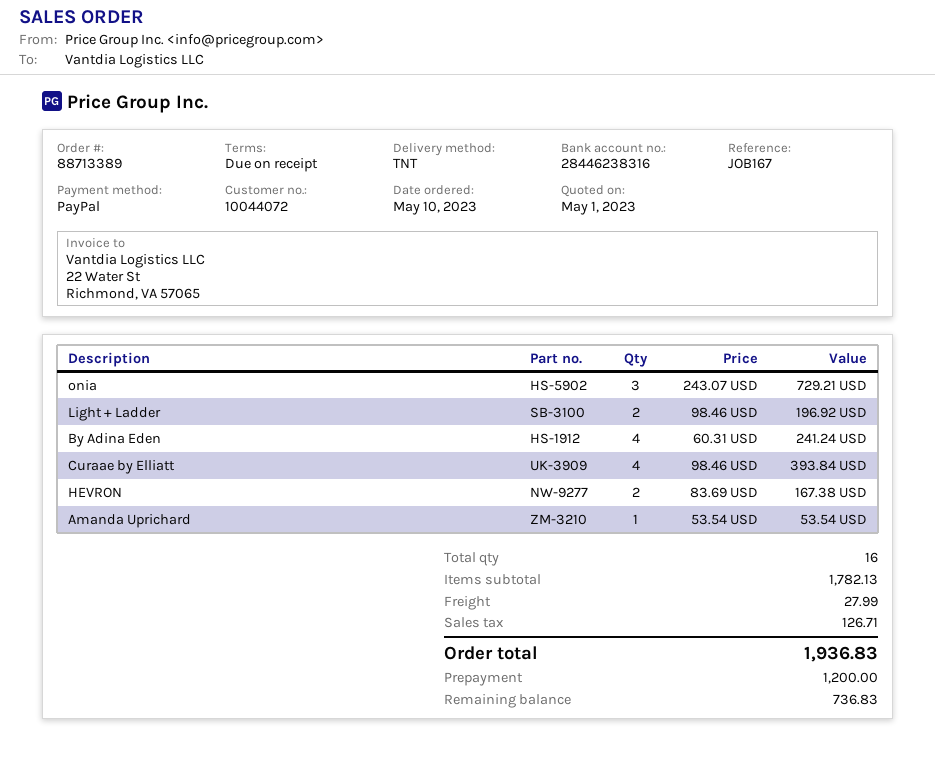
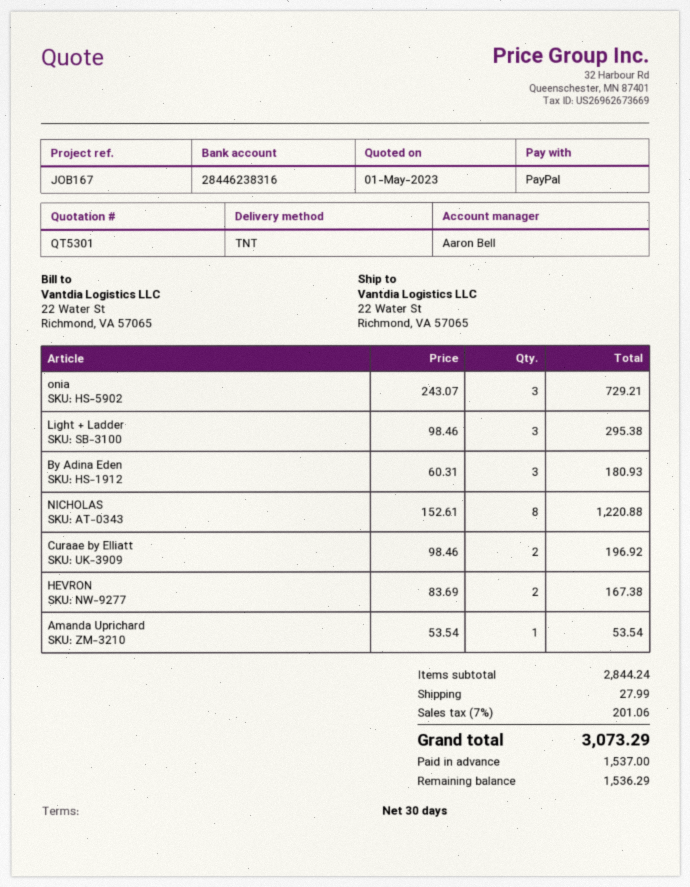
payment terms: on receipt -> 30 days
Light + Ladder: 2 x 98.46 = 196.92 -> 3 x 98.46 = 295.38
By Adina Eden: 4 x 60.31 = 241.24 -> 3 x 60.31 = 180.93
Curaae by Elliatt: 4 x 98.46 = 393.84 -> 2 x 98.46 = 196.92
NICHOLAS: none -> 8 x 152.61 = 1220.88
subtotal: 1782.13 -> 2844.24
tax: 126.71 -> 201.06
total: 1936.83 -> 3073.29
deposit: 1200.00 -> 1537.00
balance: 736.83 -> 1536.29

